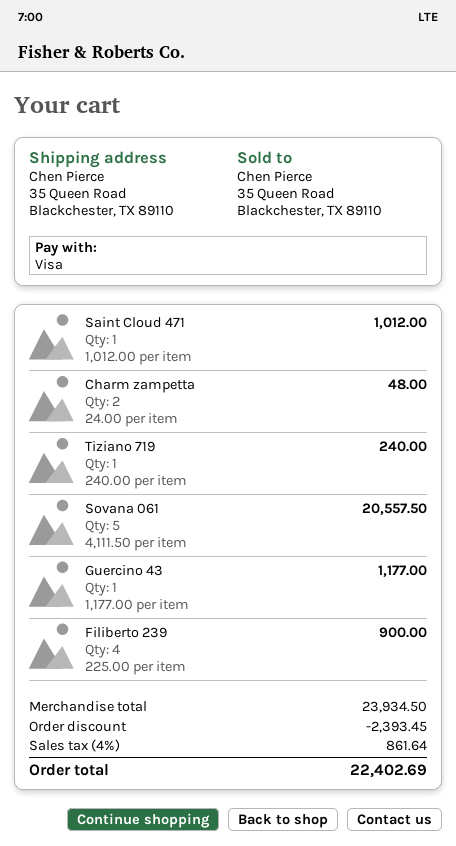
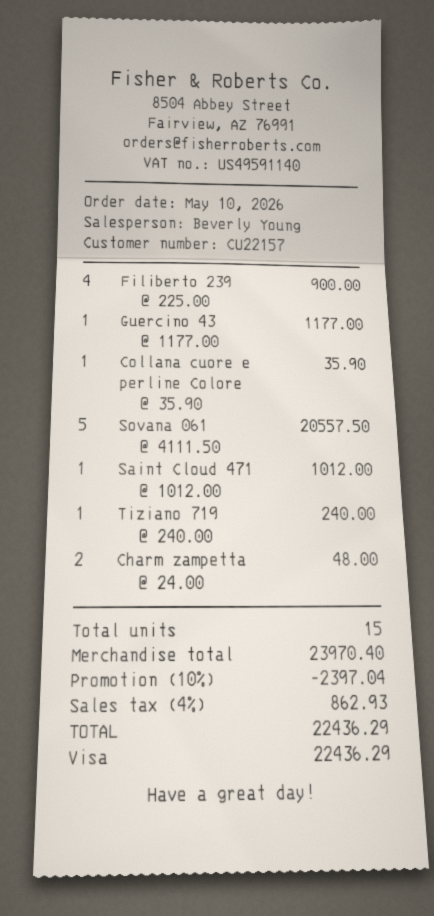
Collana cuore e perline Colore: none -> 1 x 35.90 = 35.90
subtotal: 23934.50 -> 23970.40
discount: 2393.45 -> 2397.04
tax: 4% = 861.64 -> 4% = 862.93
total: 22402.69 -> 22436.29

